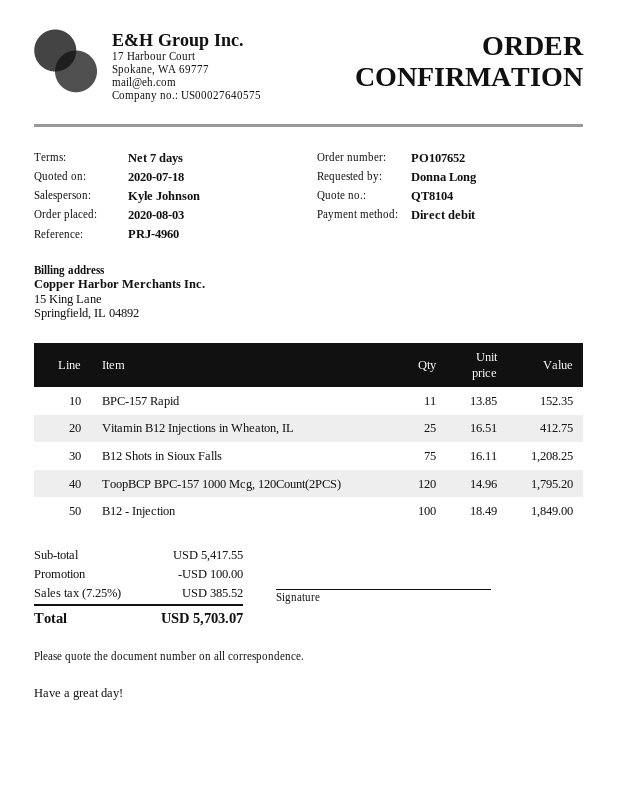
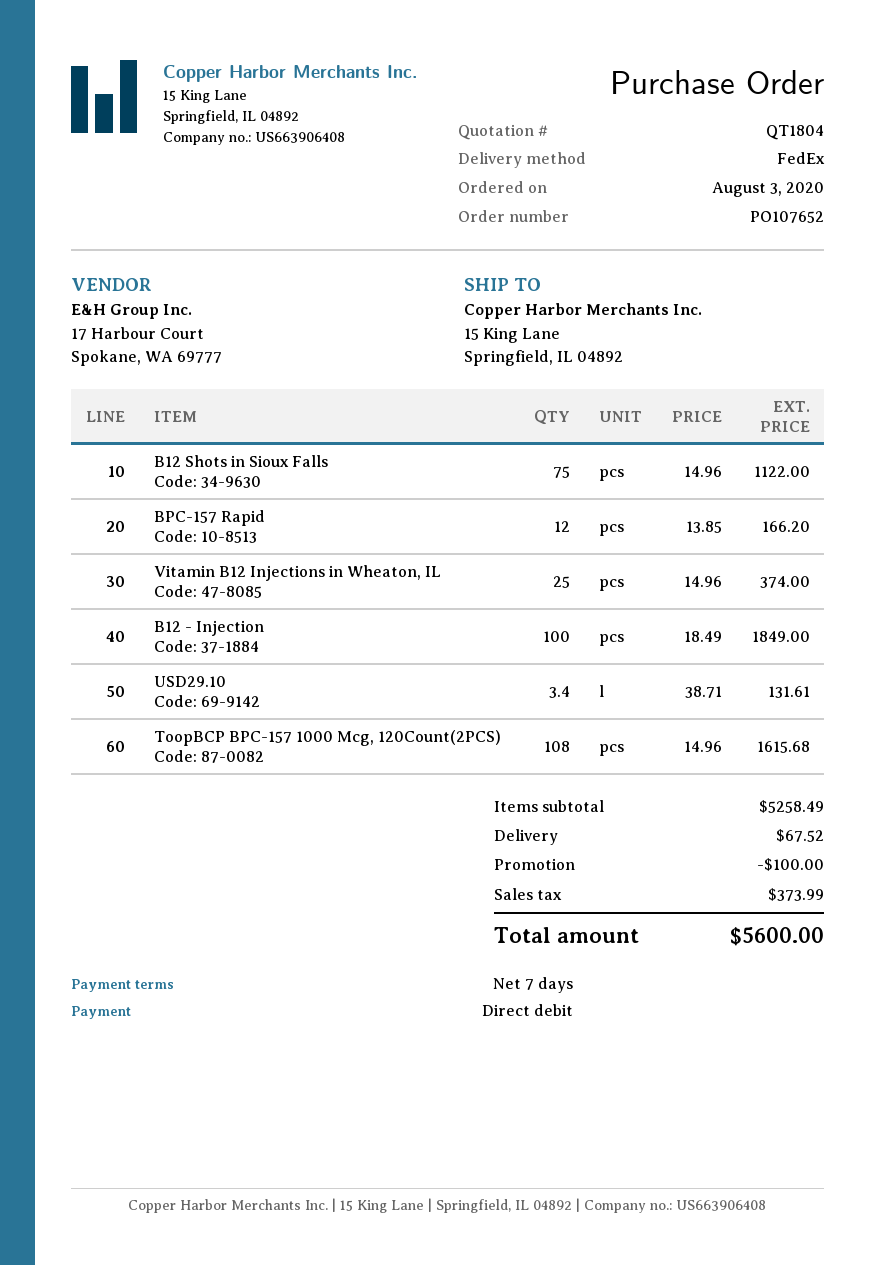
quote number: QT8104 -> QT1804
BPC-157 Rapid: 11 x 13.85 = 152.35 -> 12 x 13.85 = 166.20
Vitamin B12 Injections in Wheaton, IL: 25 x 16.51 = 412.75 -> 25 x 14.96 = 374.00
B12 Shots in Sioux Falls: 75 x 16.11 = 1208.25 -> 75 x 14.96 = 1122.00
ToopBCP BPC-157 1000 Mcg, 120Count(2PCS): 120 x 14.96 = 1795.20 -> 108 x 14.96 = 1615.68
USD29.10: none -> 3.4 x 38.71 = 131.61
subtotal: 5417.55 -> 5258.49
shipping: none -> 67.52
tax: 385.52 -> 373.99
total: 5703.07 -> 5600.00

